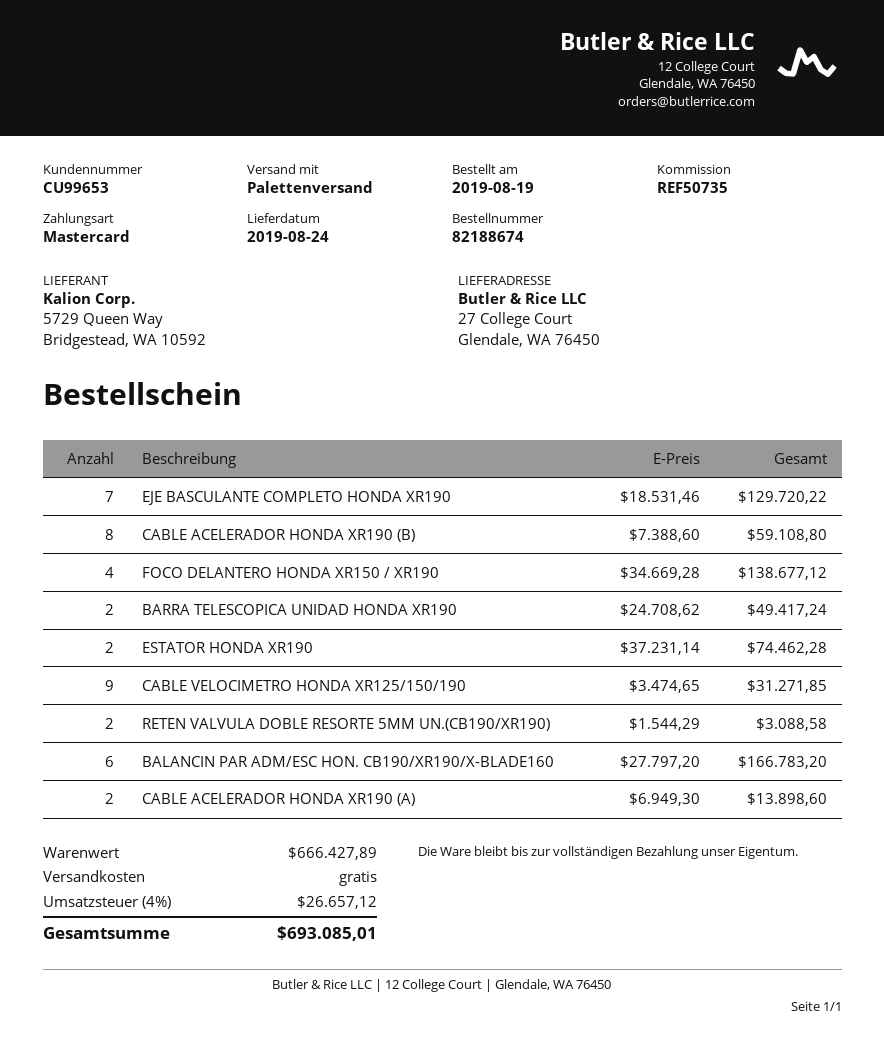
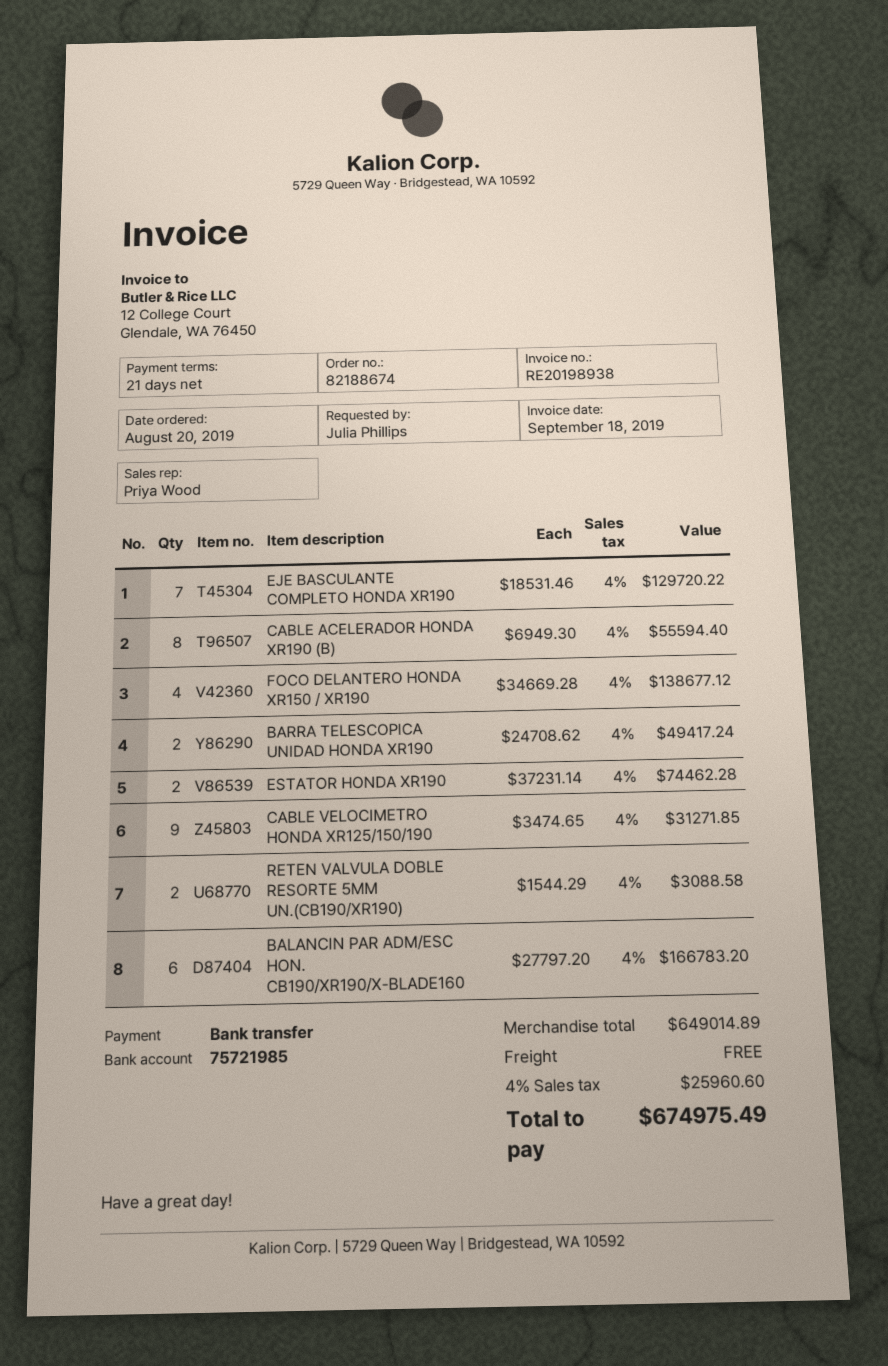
order date: 2019-08-19 -> 2019-08-20
payment method: Mastercard -> bank transfer
CABLE ACELERADOR HONDA XR190 (B): 8 x 7388.60 = 59108.80 -> 8 x 6949.30 = 55594.40
CABLE ACELERADOR HONDA XR190 (A): 2 x 6949.30 = 13898.60 -> none
subtotal: 666427.89 -> 649014.89
tax: 4% = 26657.12 -> 4% = 25960.60
total: 693085.01 -> 674975.49

